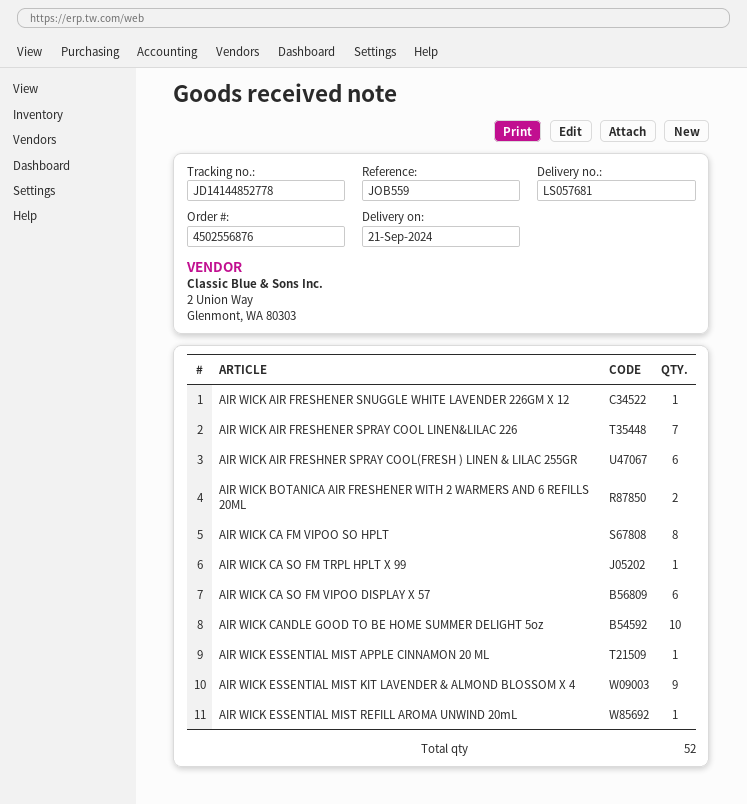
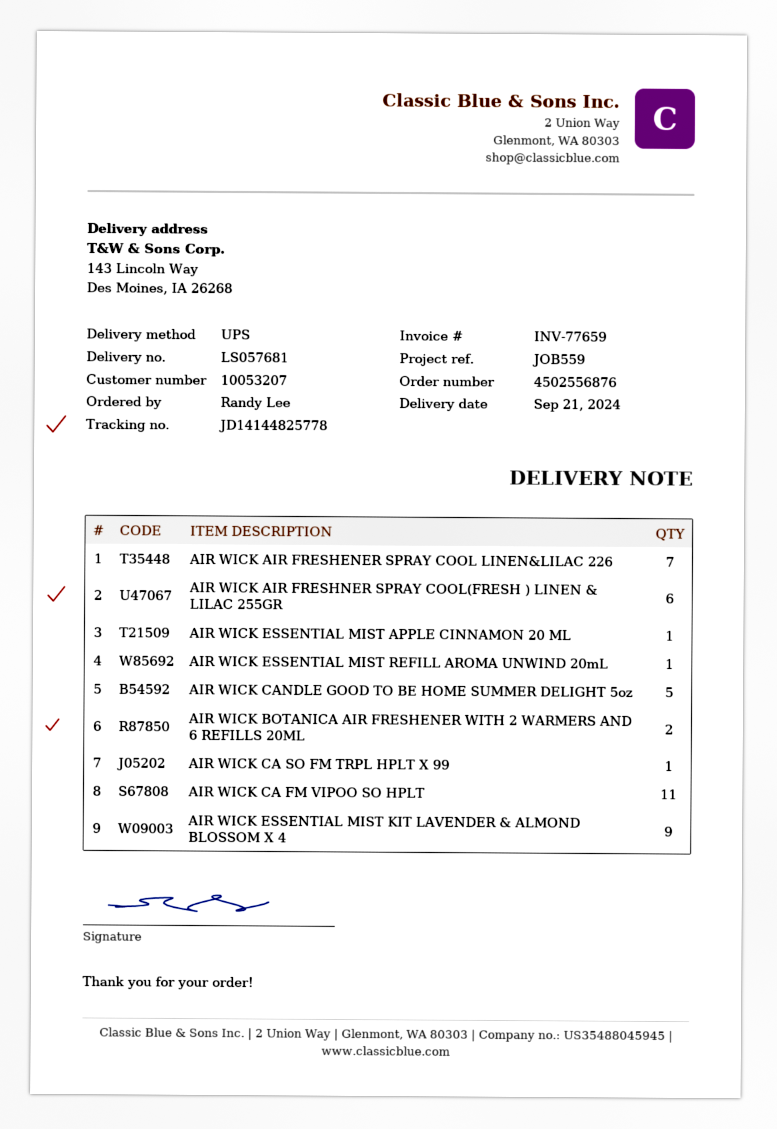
tracking number: JD14144852778 -> JD14144825778
AIR WICK AIR FRESHENER SNUGGLE WHITE LAVENDER 226GM X 12: 1 -> none
AIR WICK CA FM VIPOO SO HPLT: 8 -> 11
AIR WICK CA SO FM VIPOO DISPLAY X 57: 6 -> none
AIR WICK CANDLE GOOD TO BE HOME SUMMER DELIGHT 5oz: 10 -> 5

